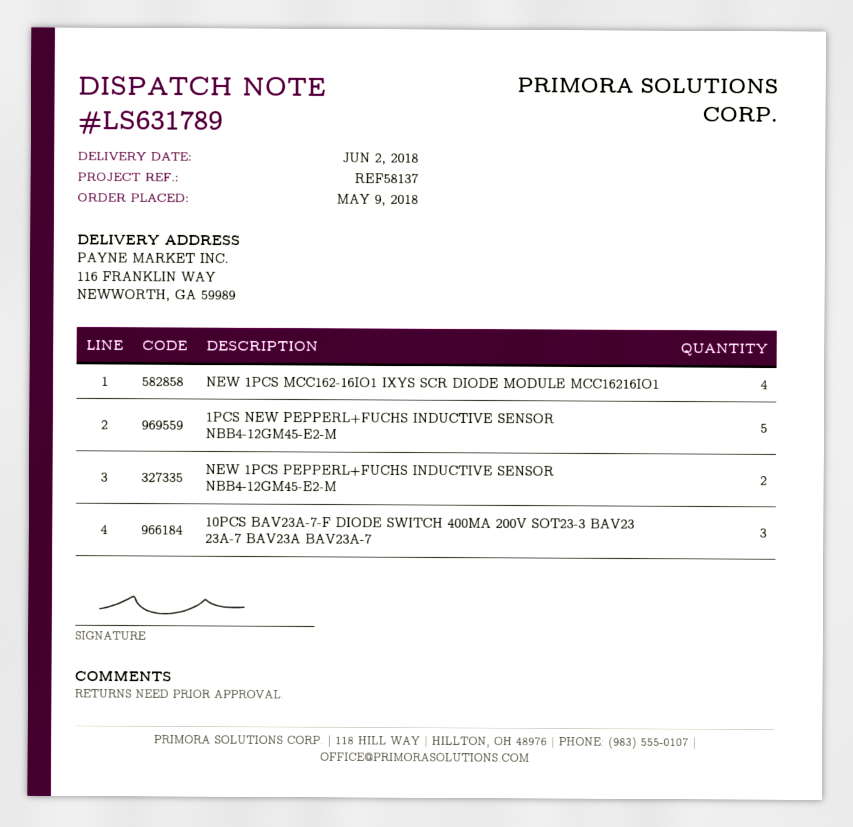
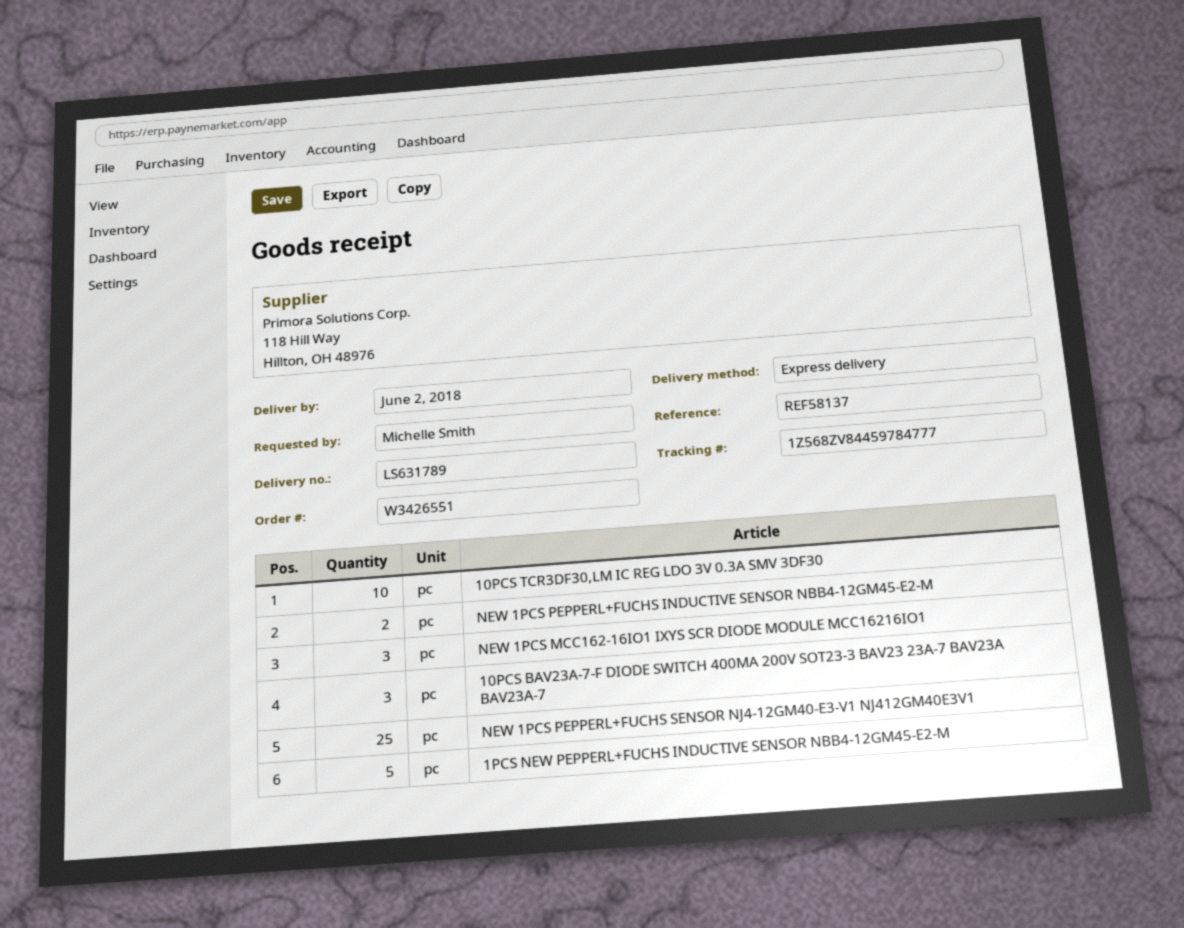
NEW 1PCS MCC162-16IO1 IXYS SCR DIODE MODULE MCC16216IO1: 4 -> 3
10PCS TCR3DF30,LM IC REG LDO 3V 0.3A SMV 3DF30: none -> 10
NEW 1PCS PEPPERL+FUCHS SENSOR NJ4-12GM40-E3-V1 NJ412GM40E3V1: none -> 25

